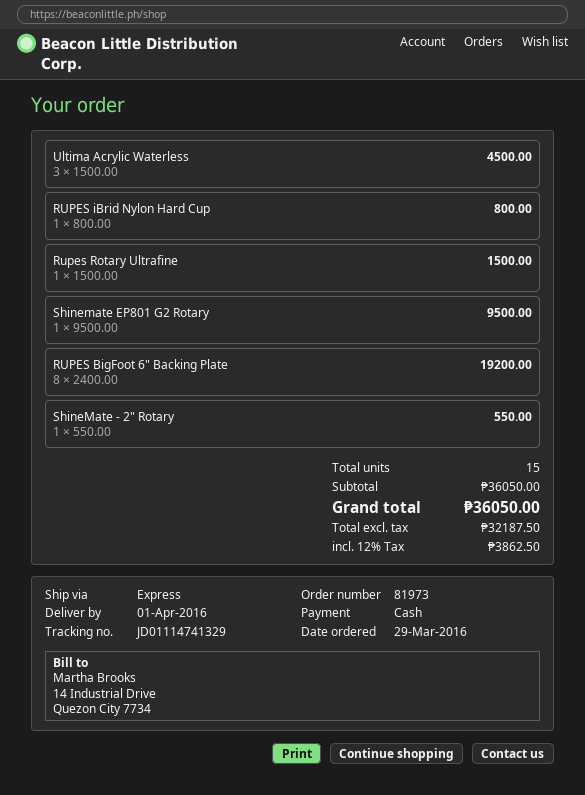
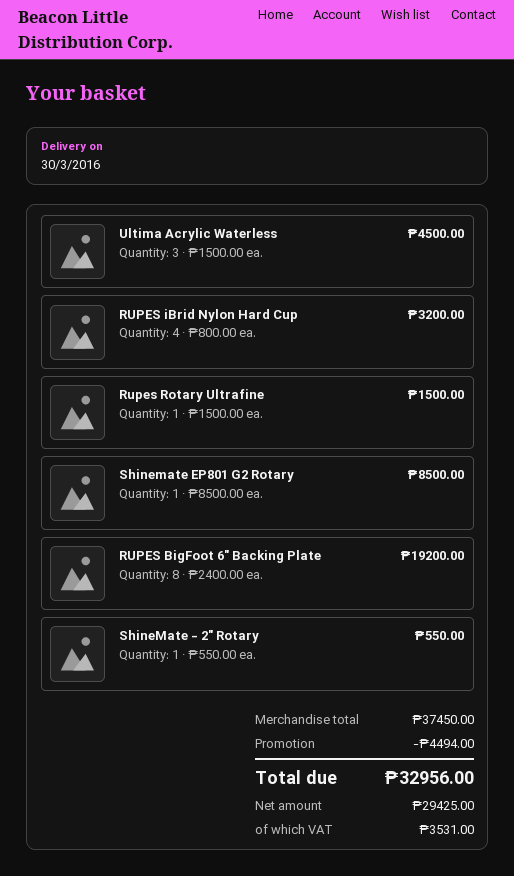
delivery date: 2016-04-01 -> 2016-03-30
RUPES iBrid Nylon Hard Cup: 1 x 800.00 = 800.00 -> 4 x 800.00 = 3200.00
Shinemate EP801 G2 Rotary: 1 x 9500.00 = 9500.00 -> 1 x 8500.00 = 8500.00
subtotal: 36050.00 -> 37450.00
discount: none -> 4494.00
net: 32187.50 -> 29425.00
tax: 3862.50 -> 3531.00
total: 36050.00 -> 32956.00

